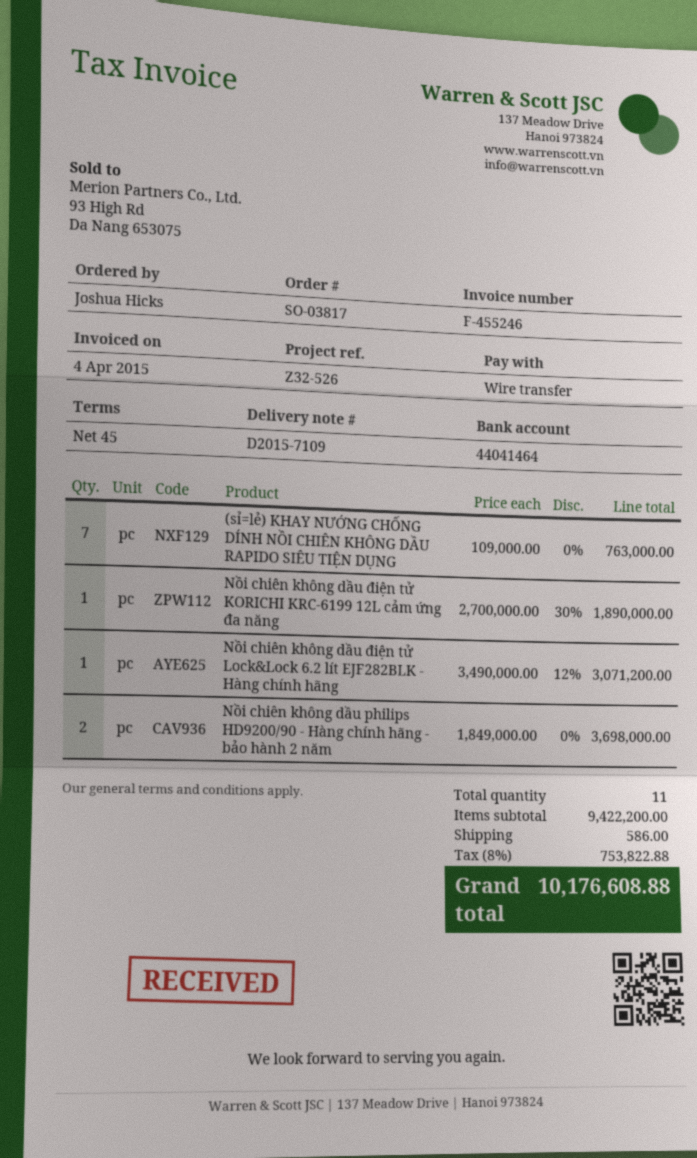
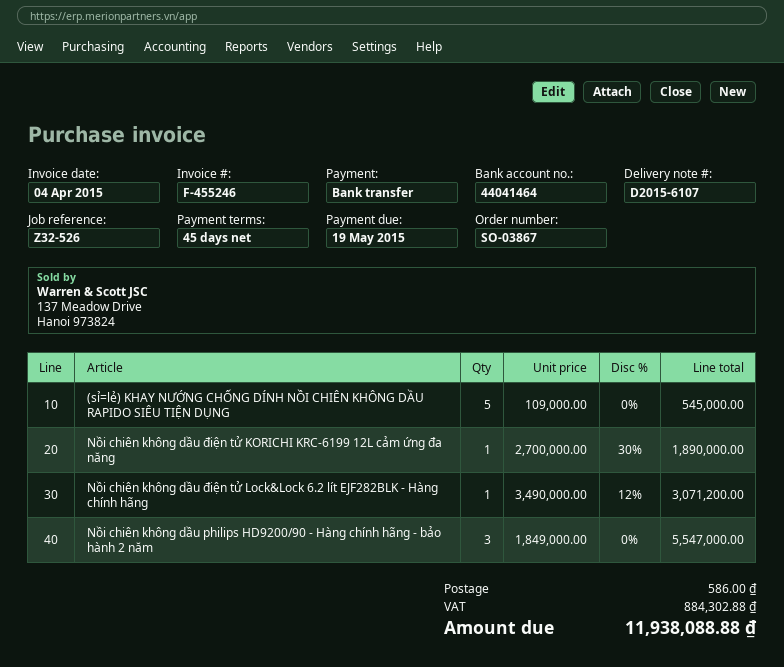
order number: SO-03817 -> SO-03867
delivery note number: D2015-7109 -> D2015-6107
(sỉ=lẻ) KHAY NƯỚNG CHỐNG DÍNH NỒI CHIÊN KHÔNG DẦU RAPIDO SIÊU TIỆN DỤNG: 7 x 109000.00 = 763000.00 -> 5 x 109000.00 = 545000.00
Nồi chiên không dầu philips HD9200/90 - Hàng chính hãng - bảo hành 2 năm: 2 x 1849000.00 = 3698000.00 -> 3 x 1849000.00 = 5547000.00
tax: 753822.88 -> 884302.88
total: 10176608.88 -> 11938088.88

